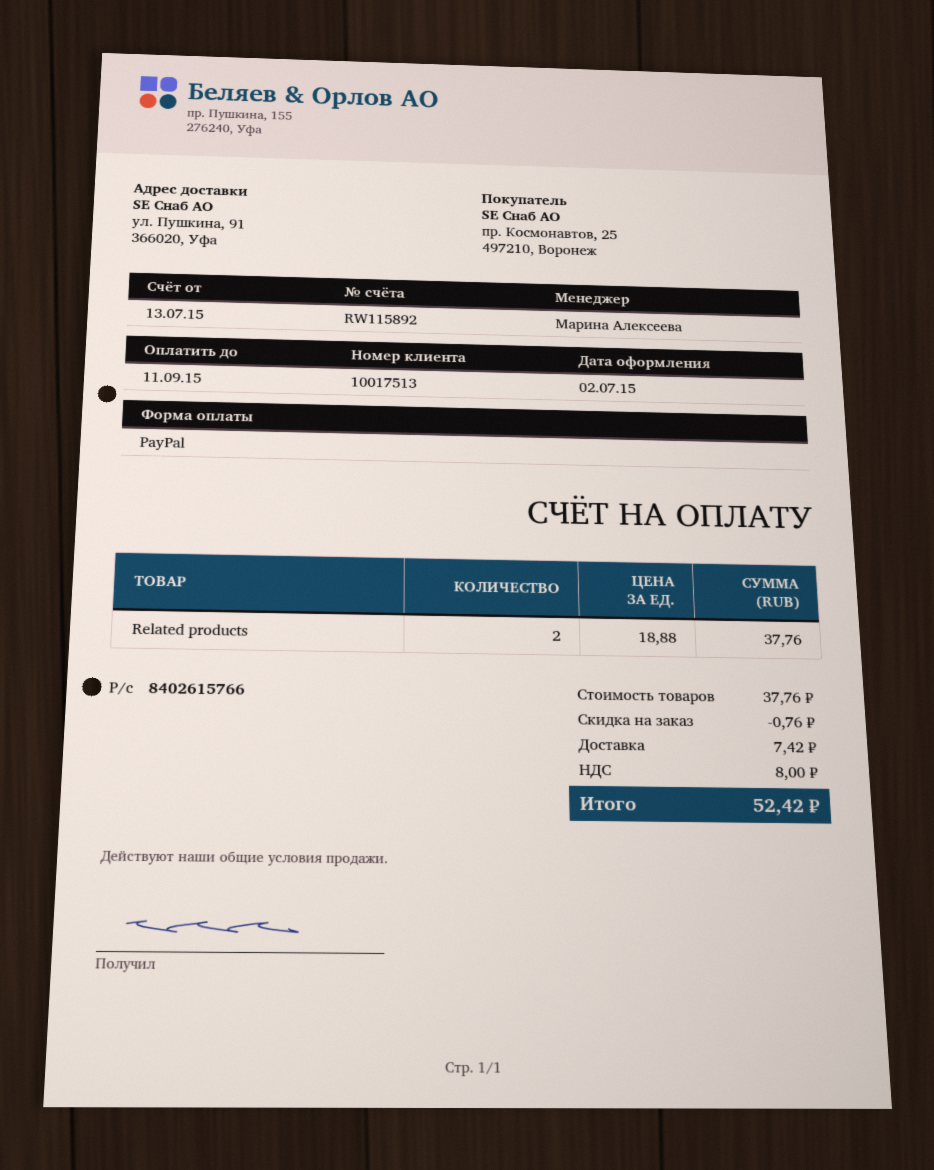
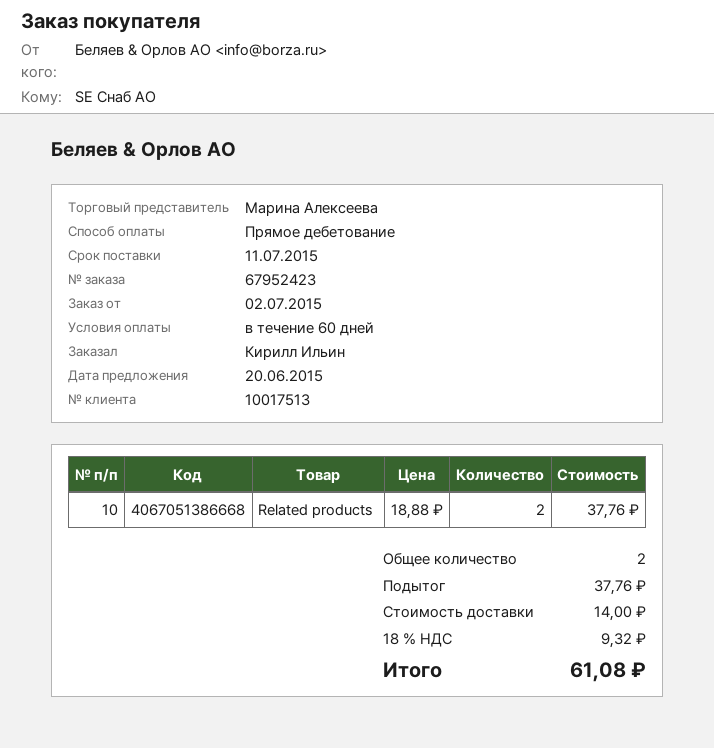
payment method: PayPal -> direct debit
discount: 0.76 -> none
shipping: 7.42 -> 14.00
tax: 8.00 -> 9.32
total: 52.42 -> 61.08

